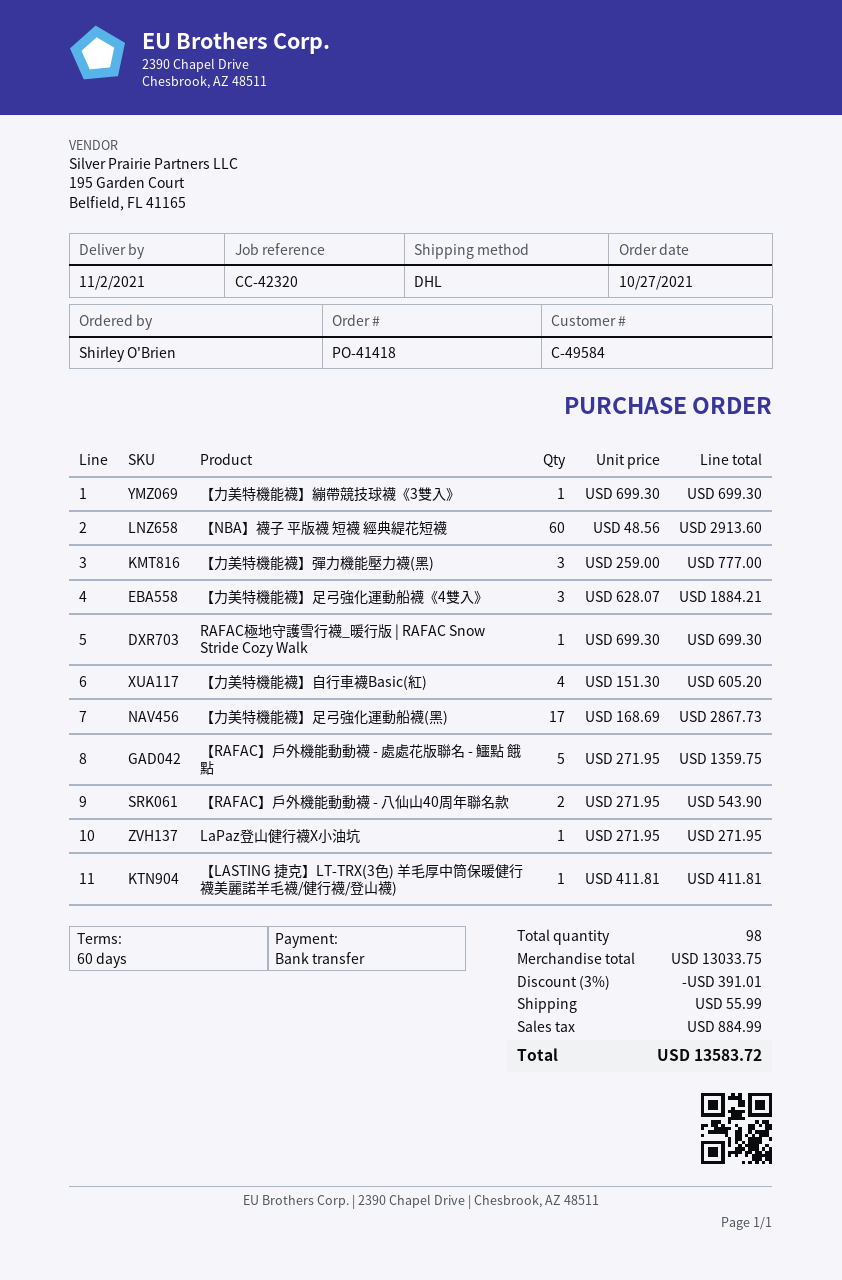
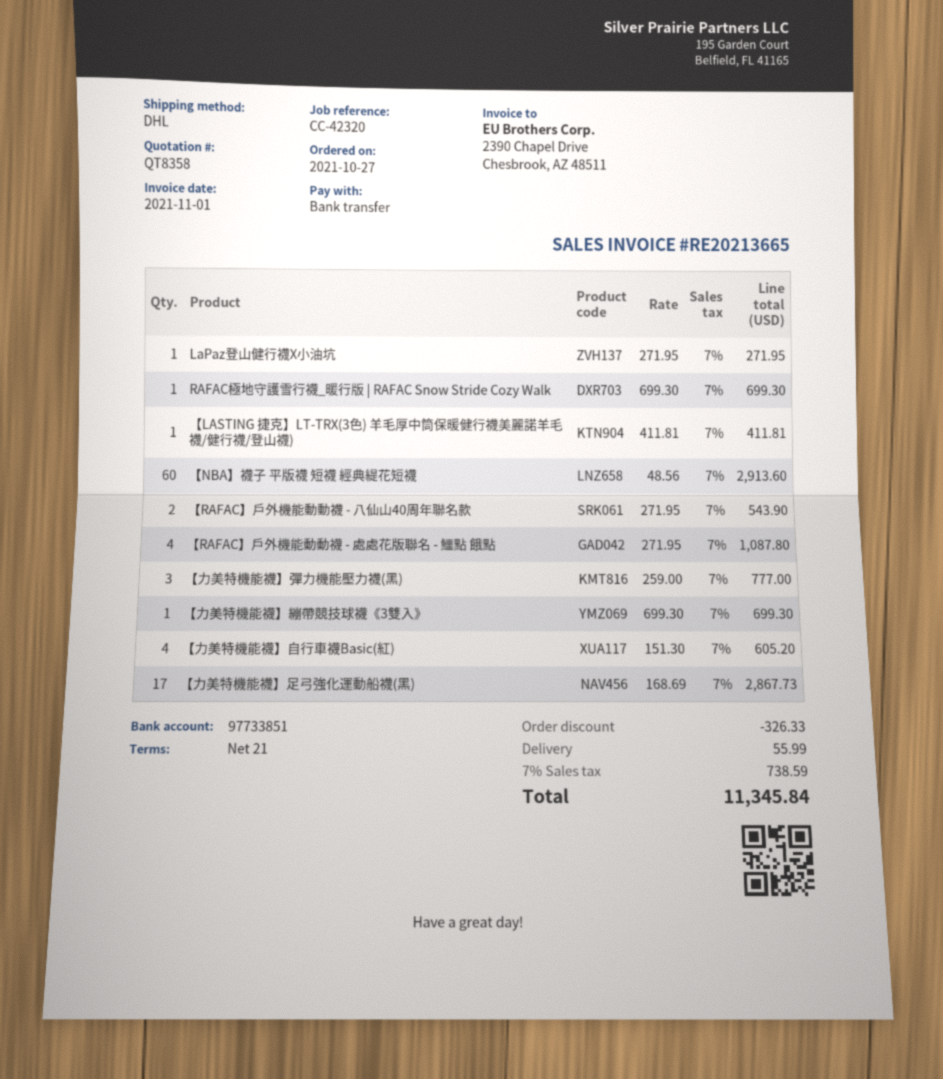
payment terms: 60 days -> 21 days
【力美特機能襪】足弓強化運動船襪《4雙入》: 3 x 628.07 = 1884.21 -> none
【RAFAC】戶外機能動動襪 - 處處花版聯名 - 鱷點 餓點: 5 x 271.95 = 1359.75 -> 4 x 271.95 = 1087.80
discount: 391.01 -> 326.33
tax: 884.99 -> 738.59
total: 13583.72 -> 11345.84

